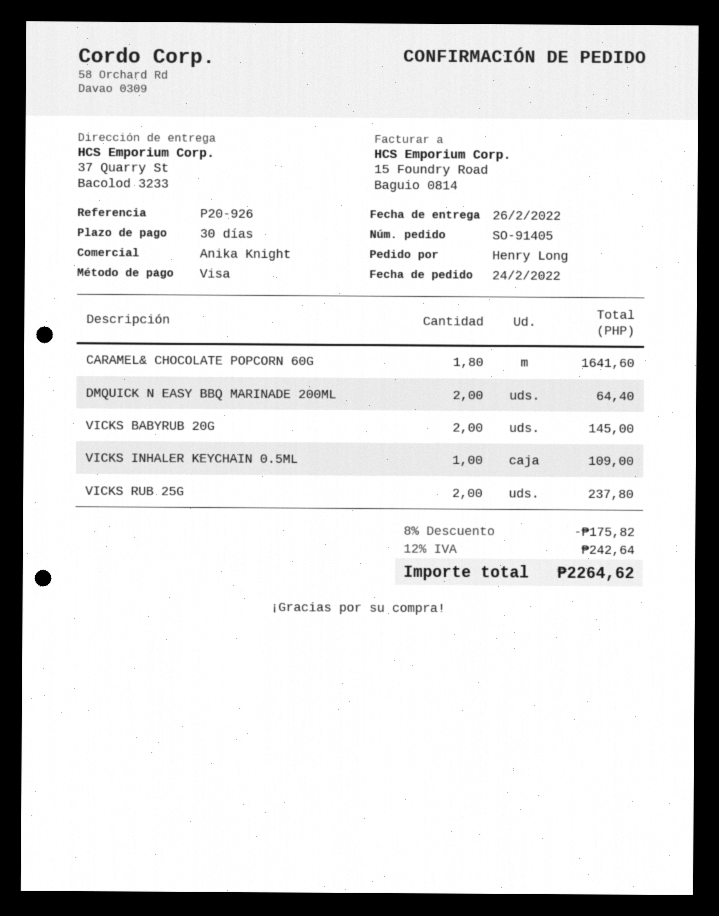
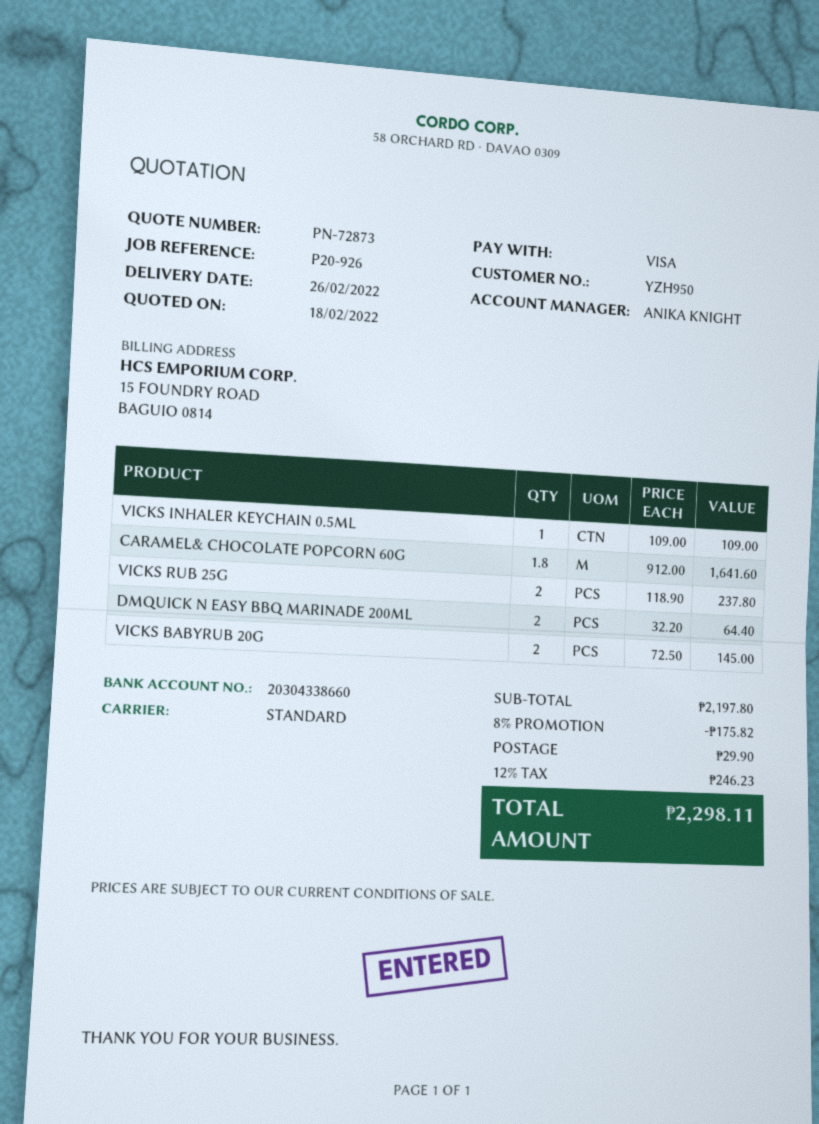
shipping: none -> 29.90
tax: 12% = 242.64 -> 12% = 246.23
total: 2264.62 -> 2298.11

